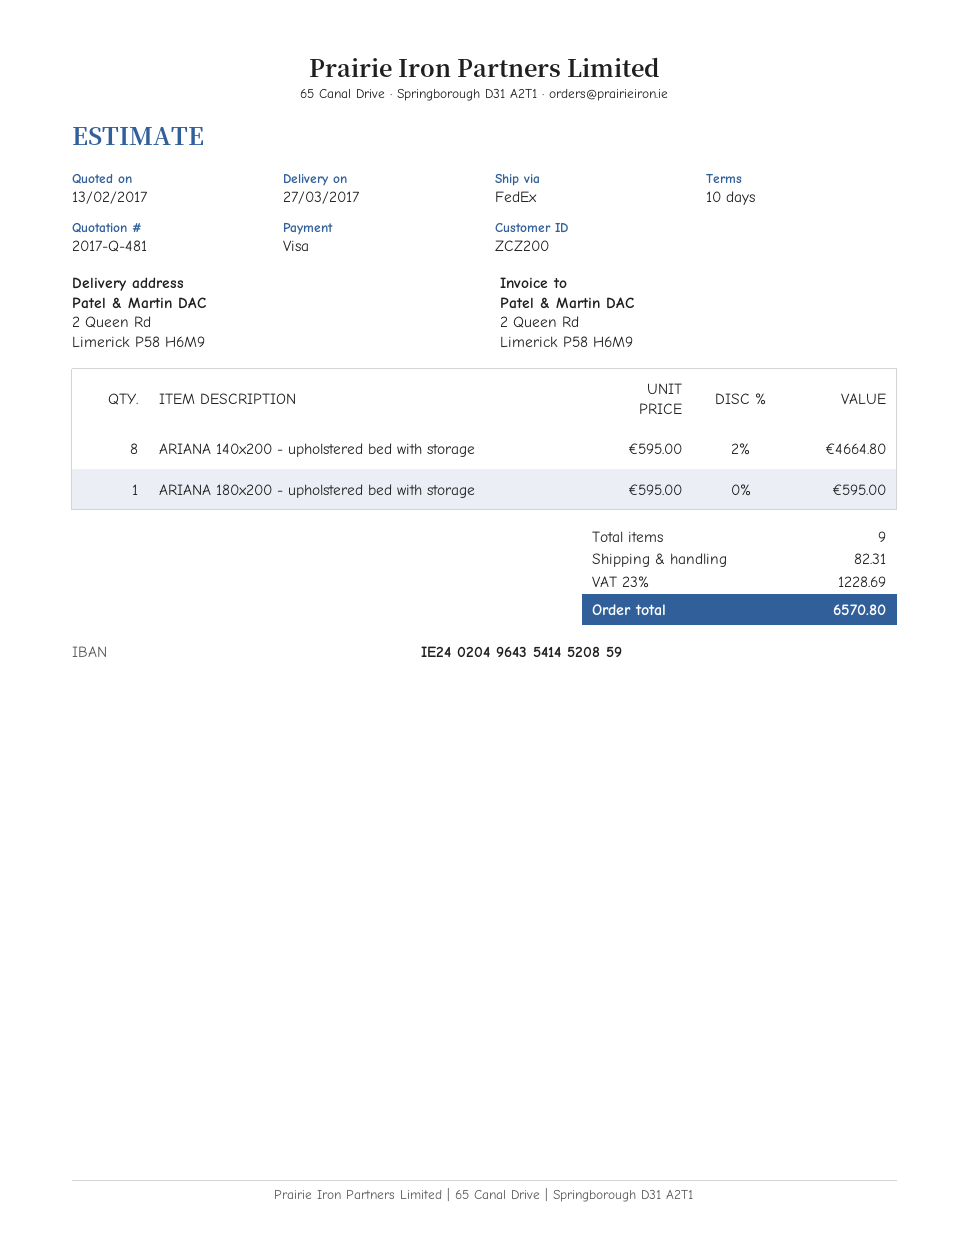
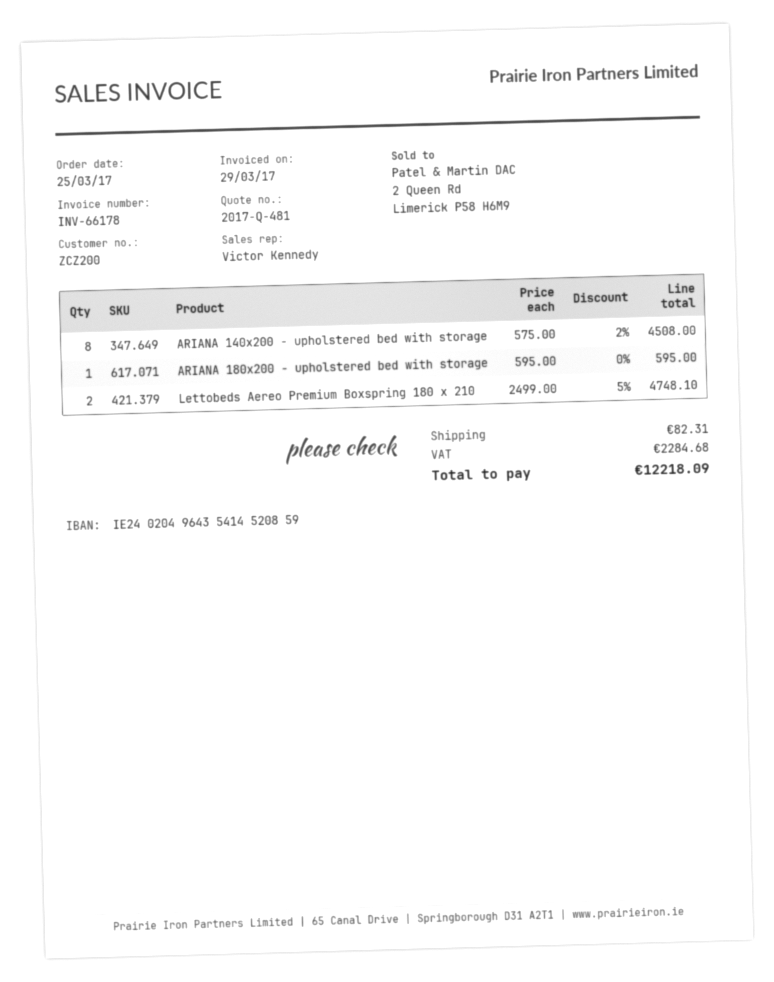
ARIANA 140x200 - upholstered bed with storage: 8 x 595.00 - 2% = 4664.80 -> 8 x 575.00 - 2% = 4508.00
Lettobeds Aereo Premium Boxspring 180 x 210: none -> 2 x 2499.00 - 5% = 4748.10
tax: 1228.69 -> 2284.68
total: 6570.80 -> 12218.09

